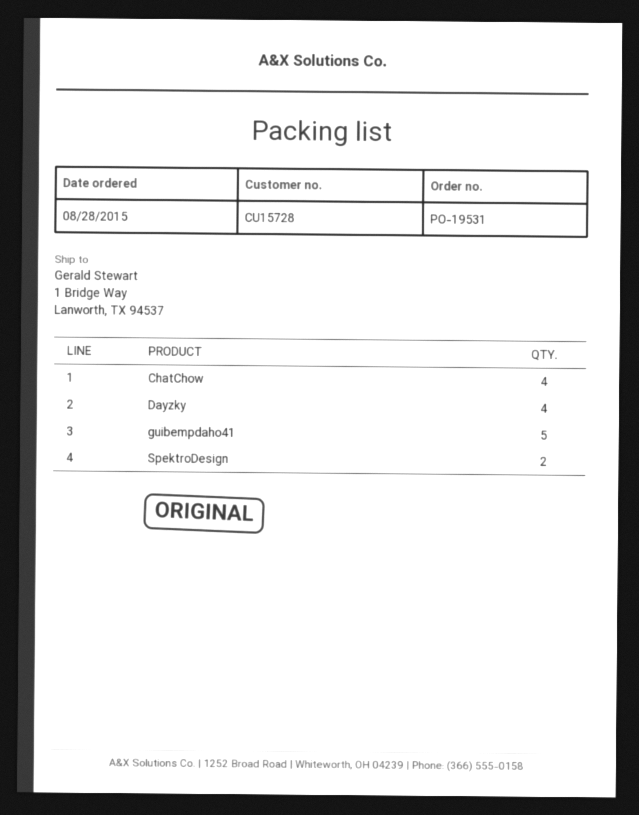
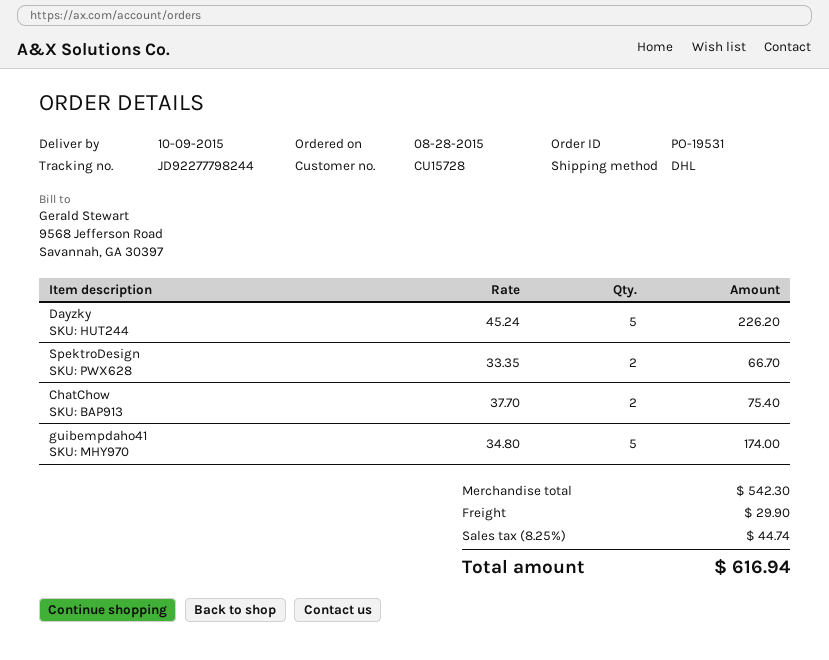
ChatChow: 4 -> 2
Dayzky: 4 -> 5

